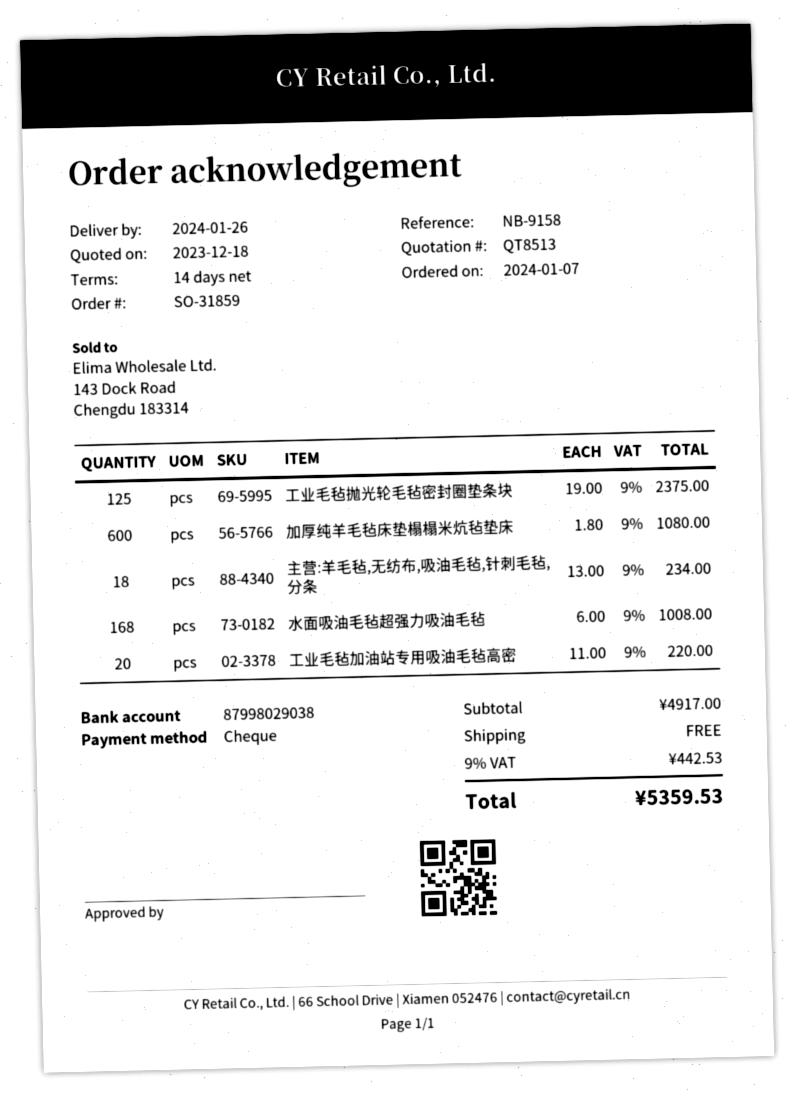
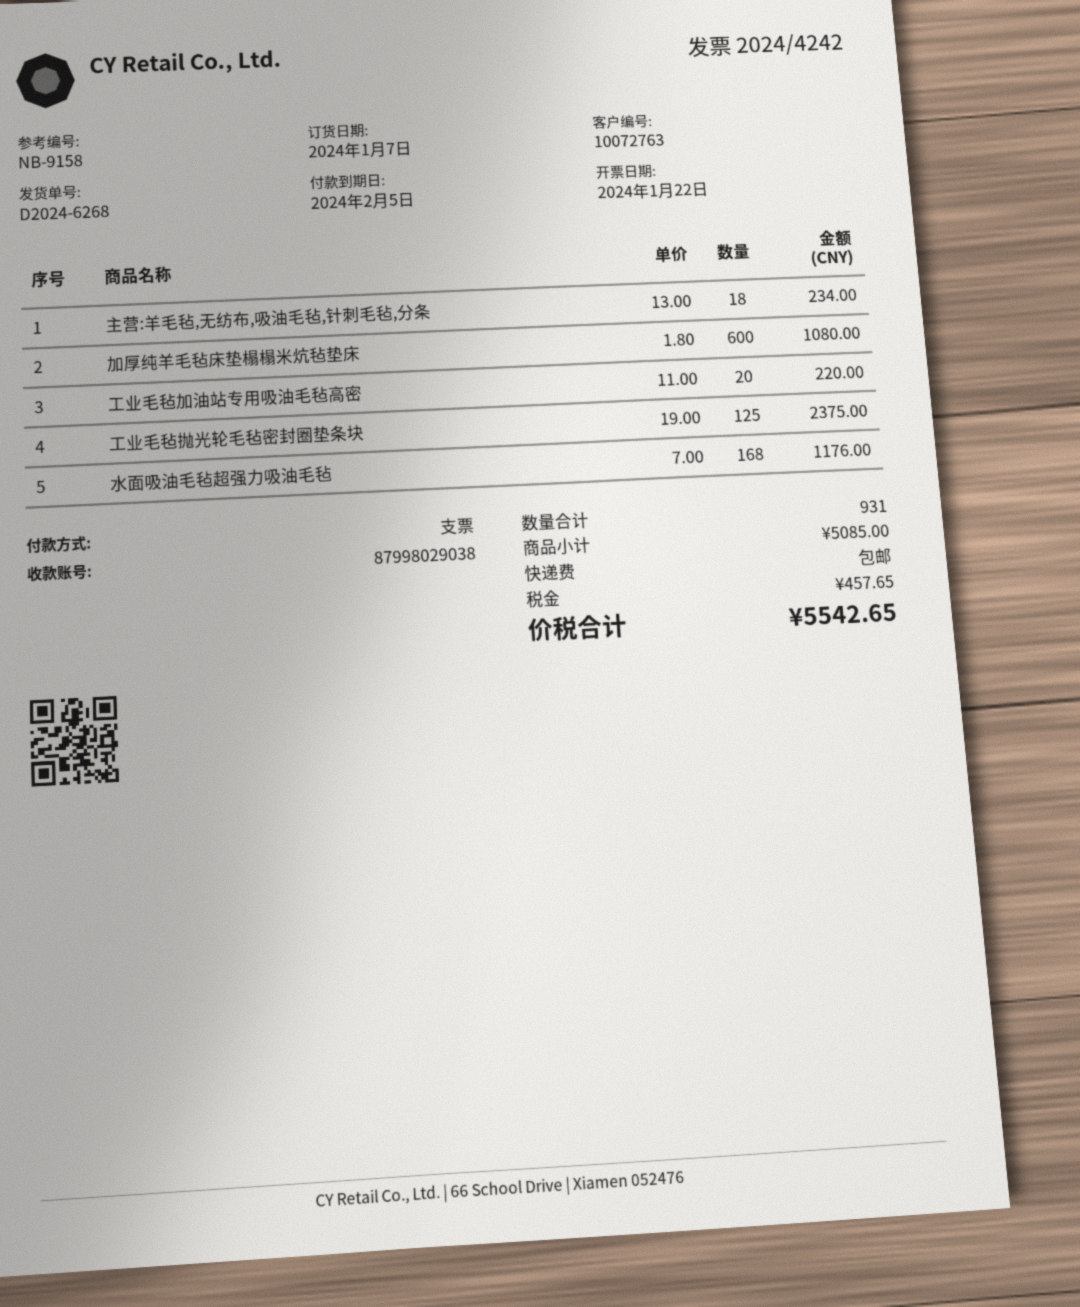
水面吸油毛毡超强力吸油毛毡: 168 x 6.00 = 1008.00 -> 168 x 7.00 = 1176.00
subtotal: 4917.00 -> 5085.00
tax: 442.53 -> 457.65
total: 5359.53 -> 5542.65

